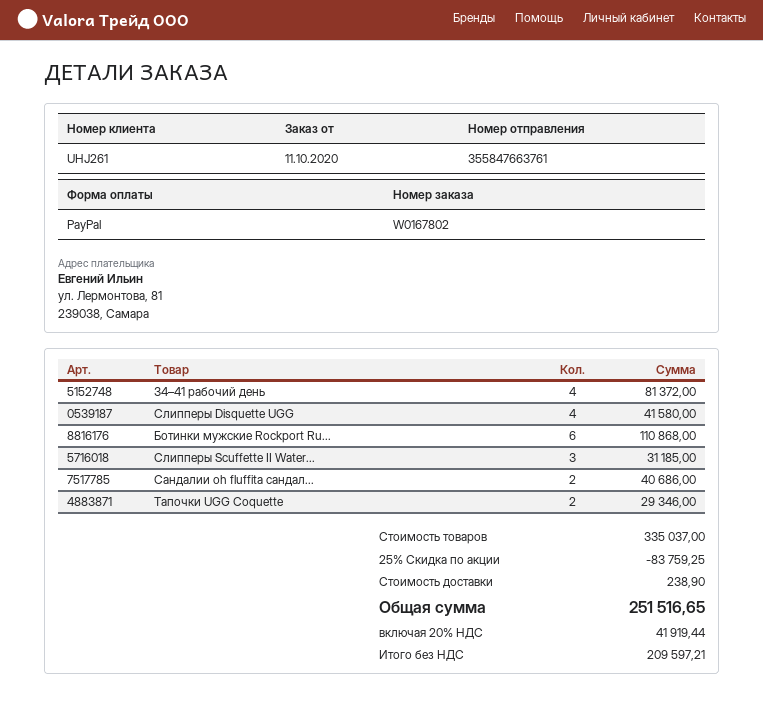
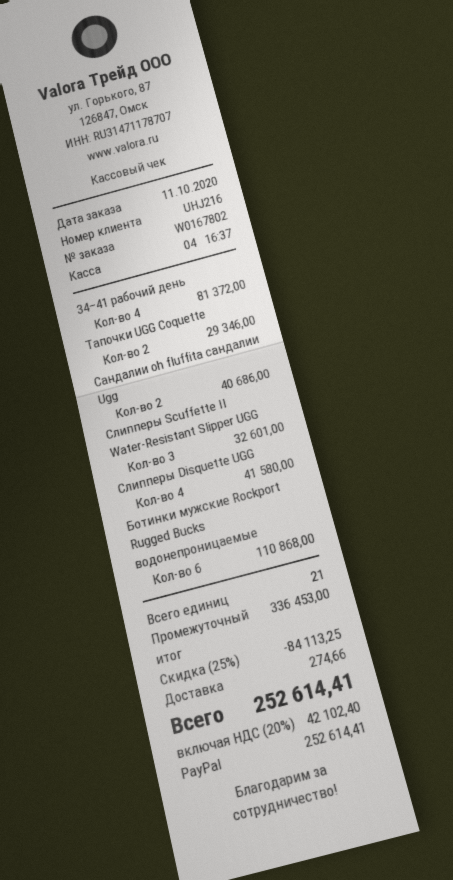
customer number: UHJ261 -> UHJ216
Слипперы Scuffette II Water...: 3 for 31185.00 -> 3 for 32601.00
subtotal: 335037.00 -> 336453.00
discount: 25% = 83759.25 -> 25% = 84113.25
shipping: 238.90 -> 274.66
tax: 20% = 41919.44 -> 20% = 42102.40
total: 251516.65 -> 252614.41

